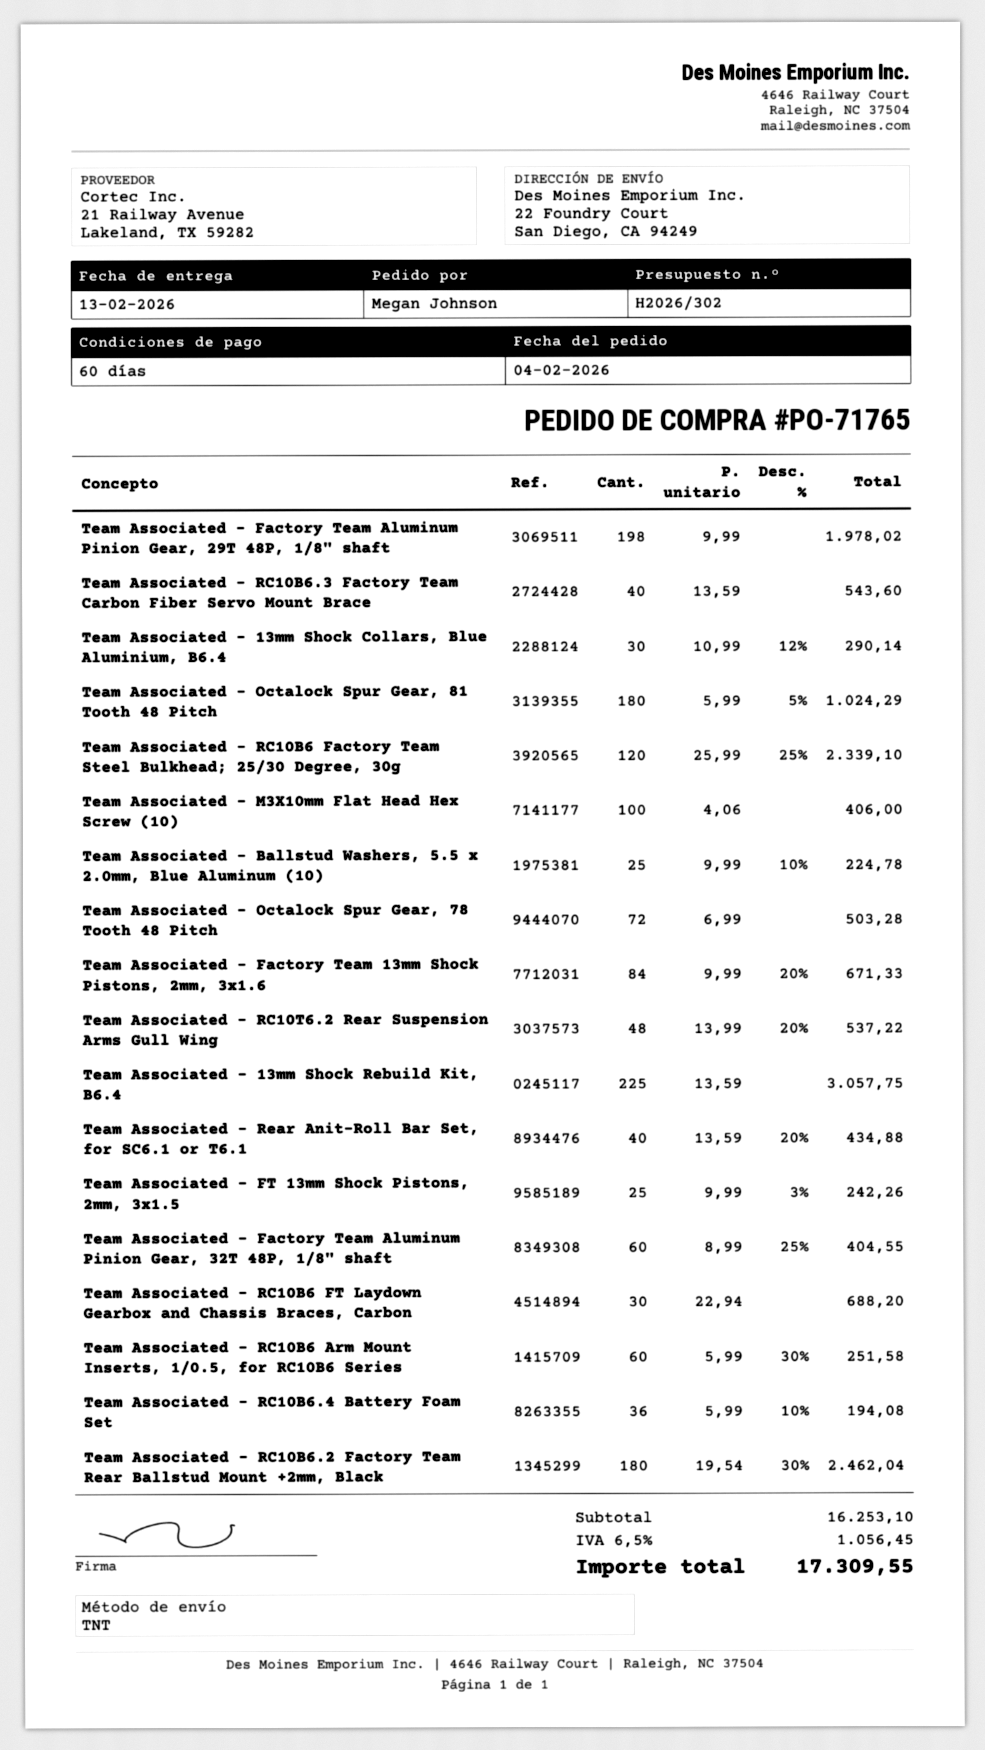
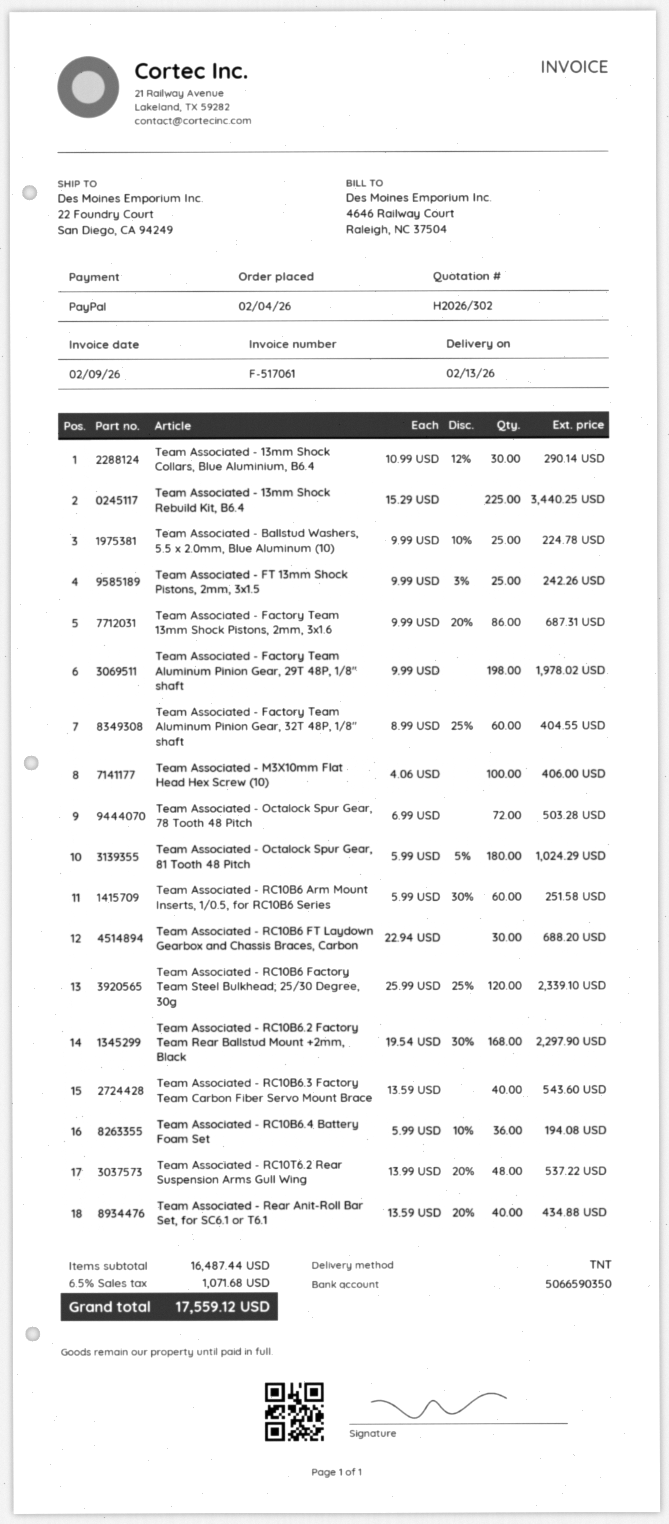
Team Associated - Factory Team 13mm Shock Pistons, 2mm, 3x1.6: 84 x 9.99 - 20% = 671.33 -> 86 x 9.99 - 20% = 687.31
Team Associated - 13mm Shock Rebuild Kit, B6.4: 225 x 13.59 = 3057.75 -> 225 x 15.29 = 3440.25
Team Associated - RC10B6.2 Factory Team Rear Ballstud Mount +2mm, Black: 180 x 19.54 - 30% = 2462.04 -> 168 x 19.54 - 30% = 2297.90
subtotal: 16253.10 -> 16487.44
tax: 6.5% = 1056.45 -> 6.5% = 1071.68
total: 17309.55 -> 17559.12

